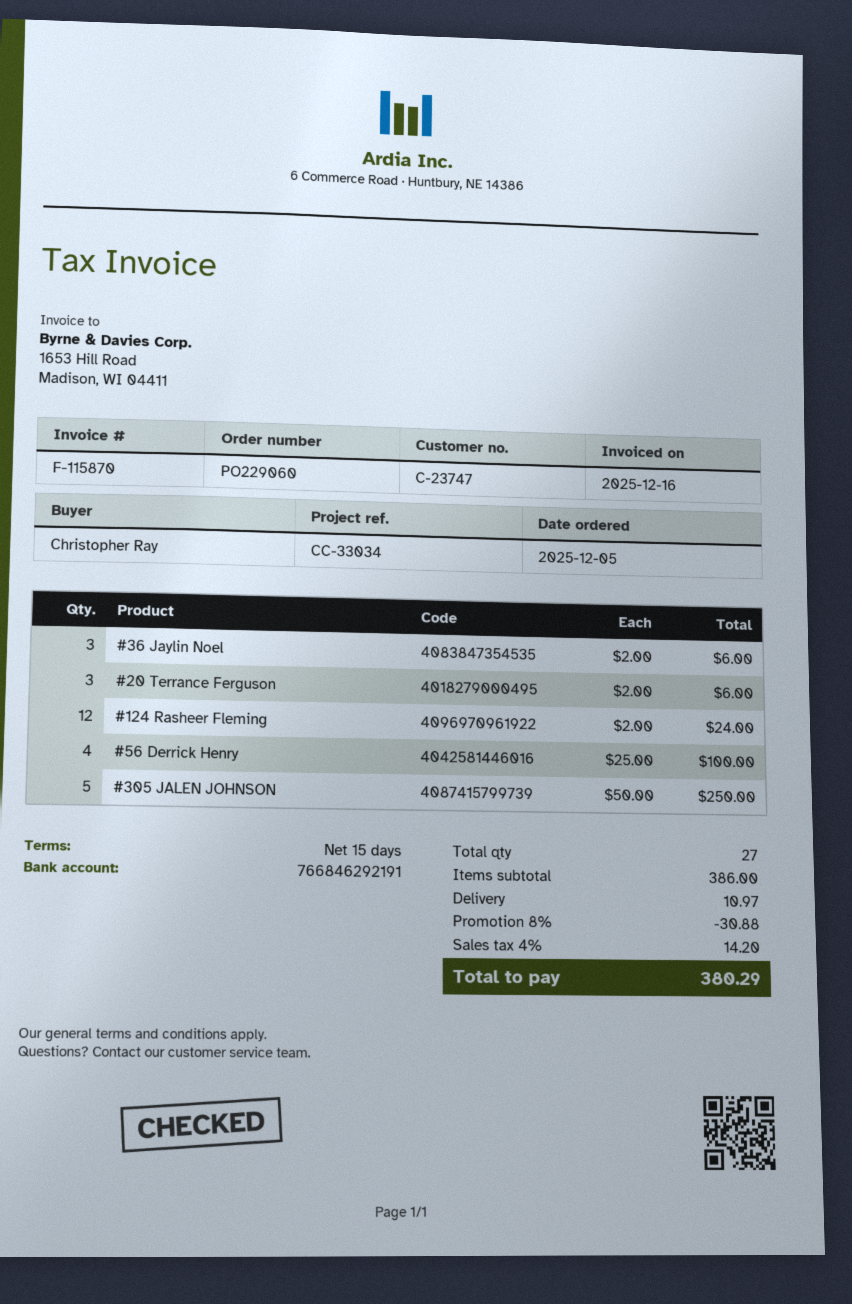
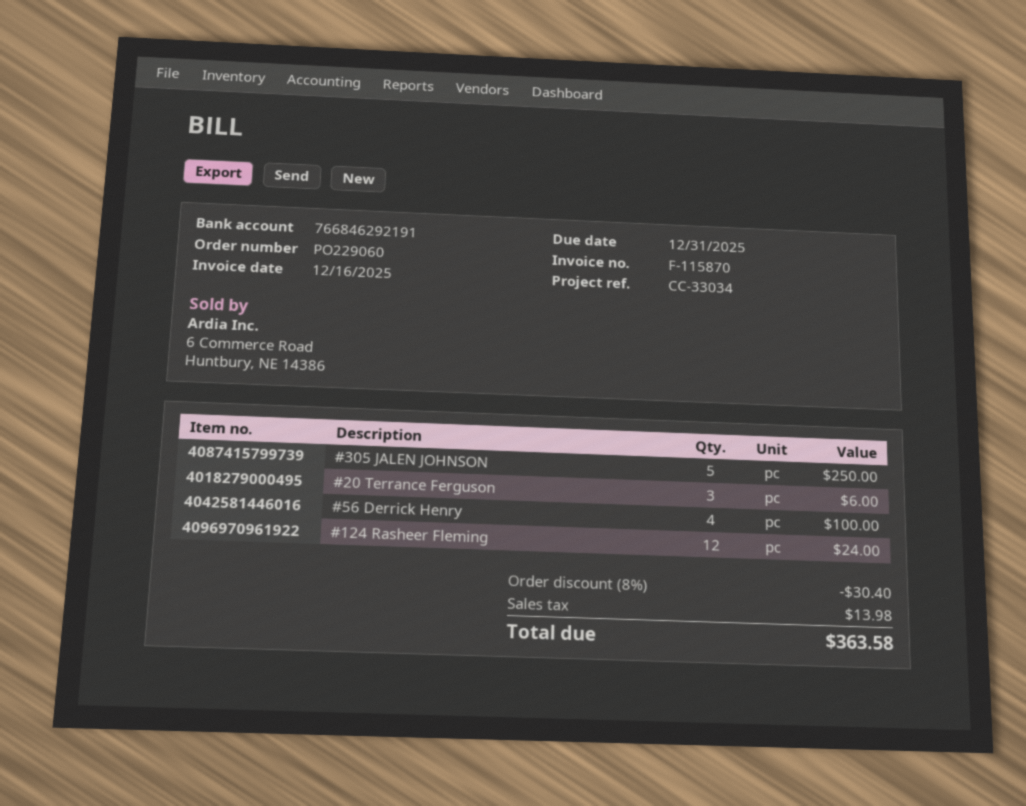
#36 Jaylin Noel: 3 for 6.00 -> none
discount: 8% = 30.88 -> 8% = 30.40
shipping: 10.97 -> none
tax: 14.20 -> 13.98
total: 380.29 -> 363.58

